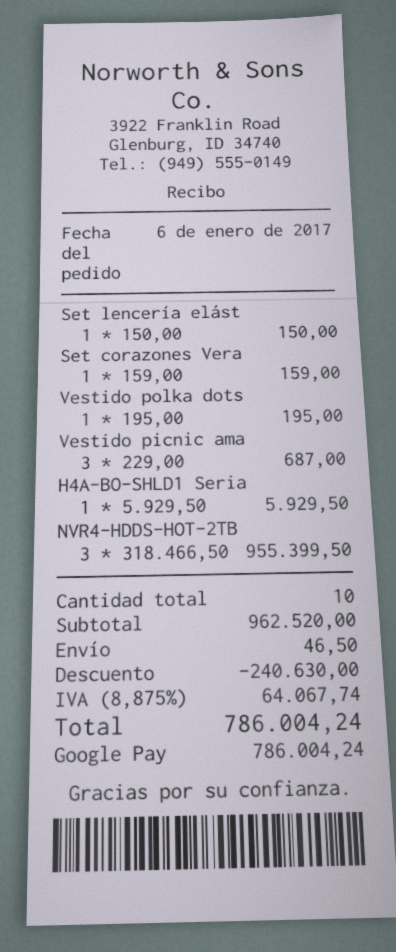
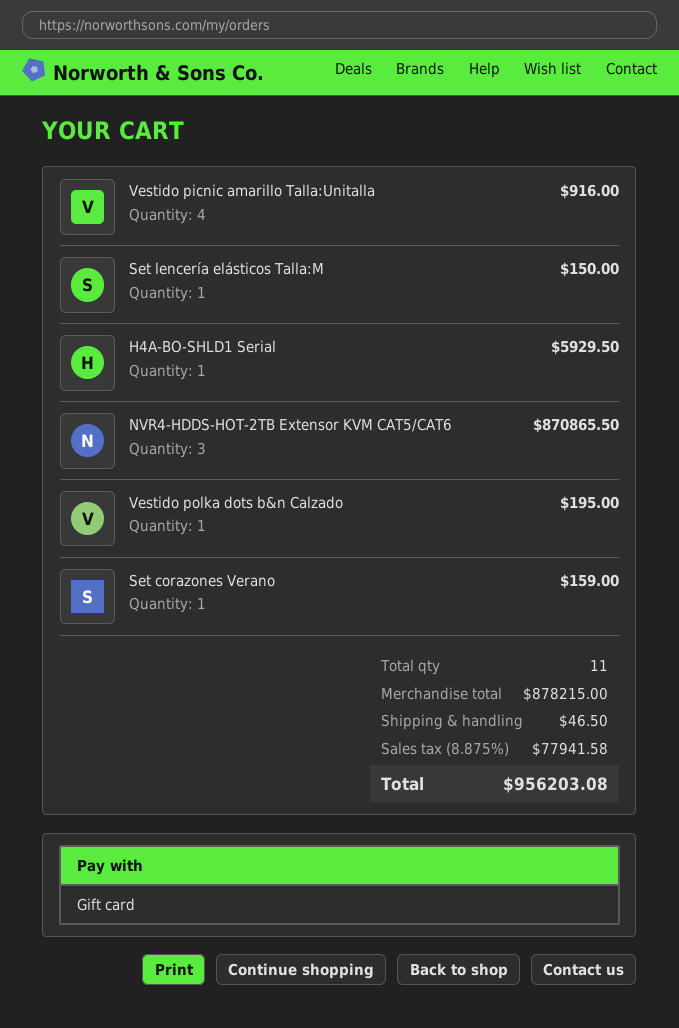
payment method: Google Pay -> gift card
Vestido picnic ama: 3 for 687.00 -> 4 for 916.00
NVR4-HDDS-HOT-2TB: 3 for 955399.50 -> 3 for 870865.50
total quantity: 10 -> 11
subtotal: 962520.00 -> 878215.00
discount: 240630.00 -> none
tax: 8.875% = 64067.74 -> 8.875% = 77941.58
total: 786004.24 -> 956203.08

